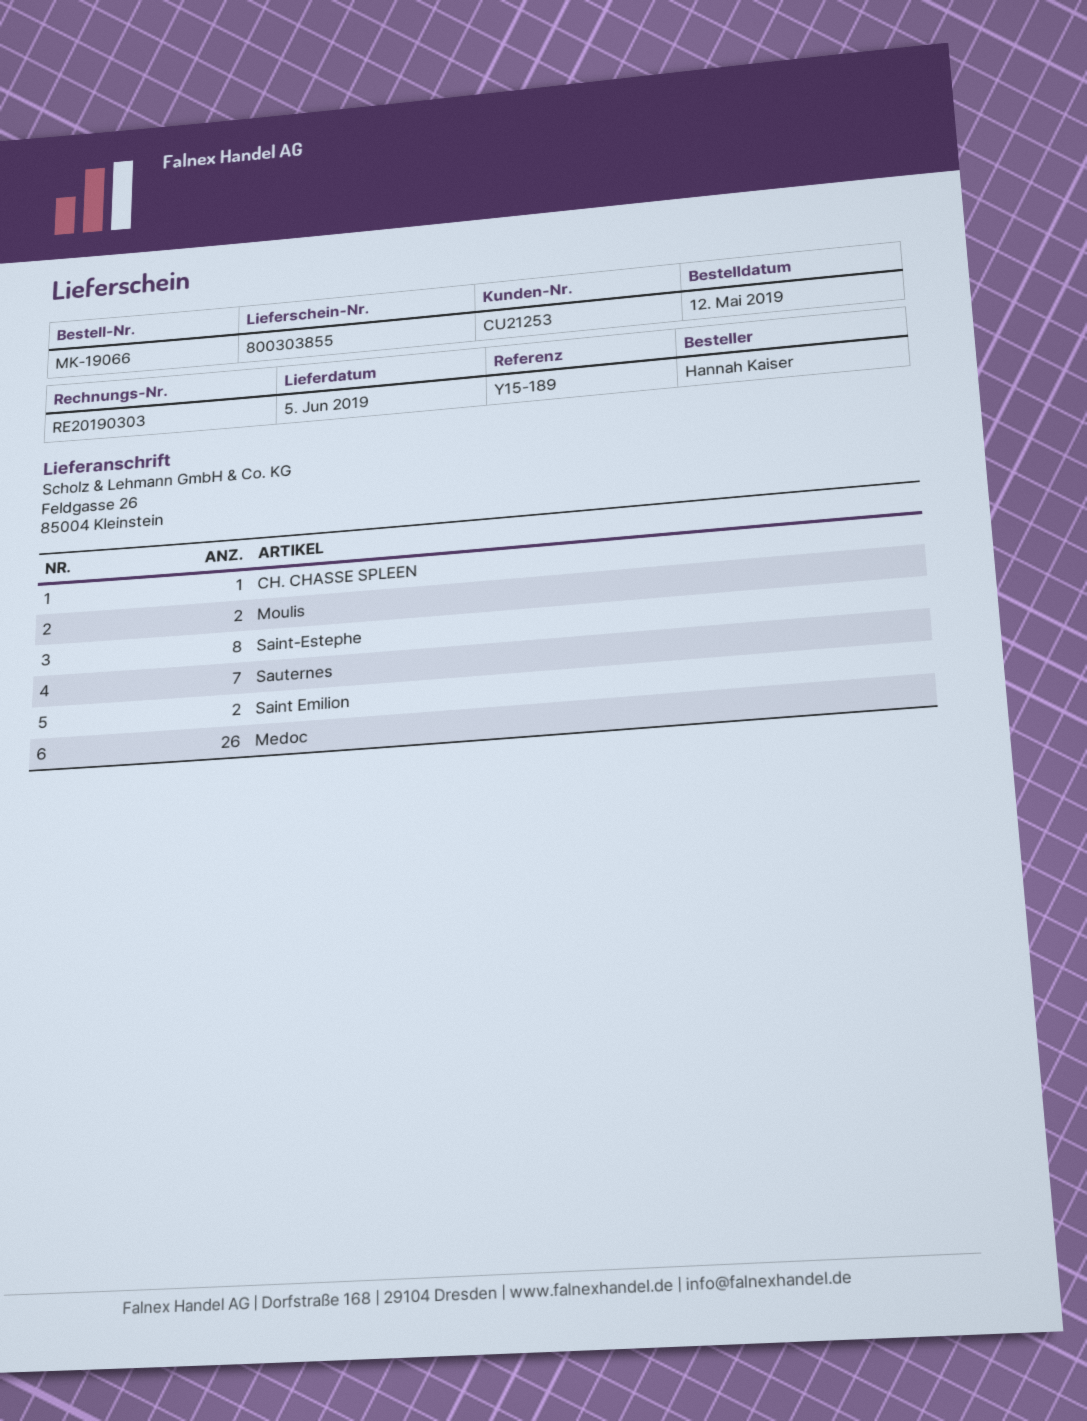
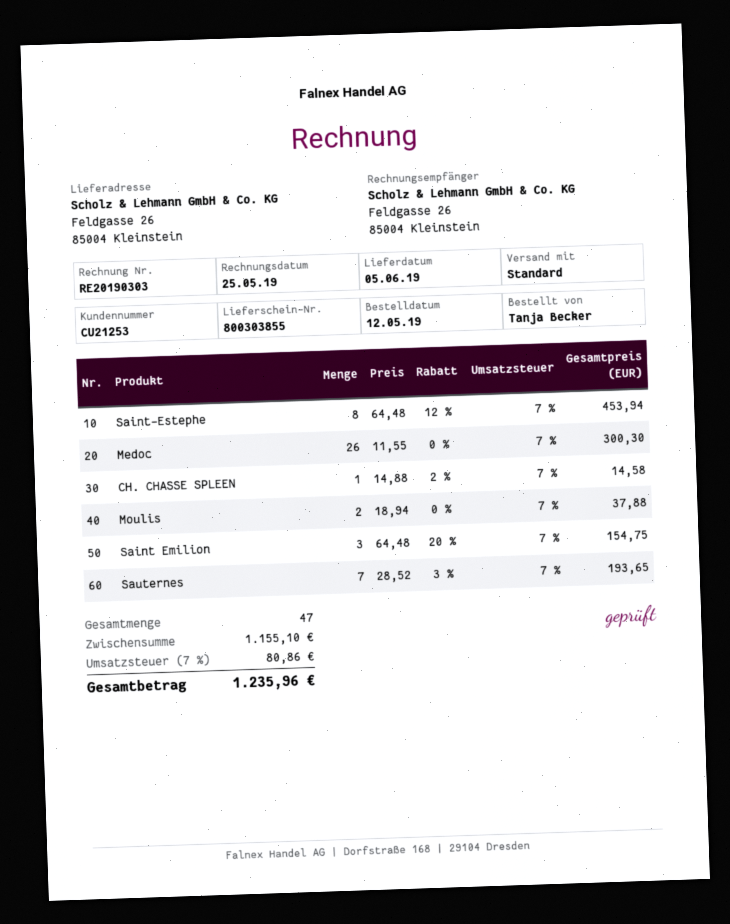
ordered by: Hannah Kaiser -> Tanja Becker
Saint Emilion: 2 -> 3

